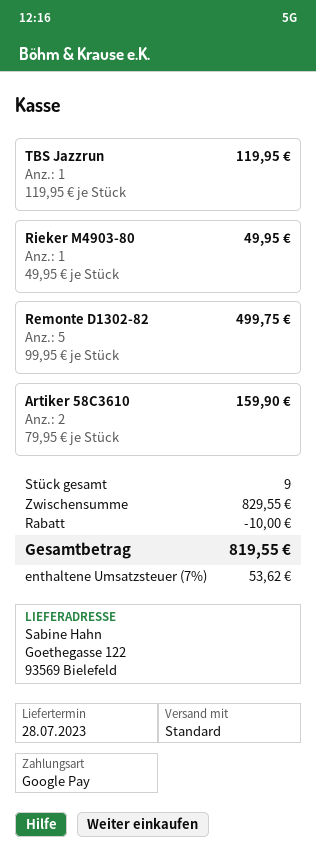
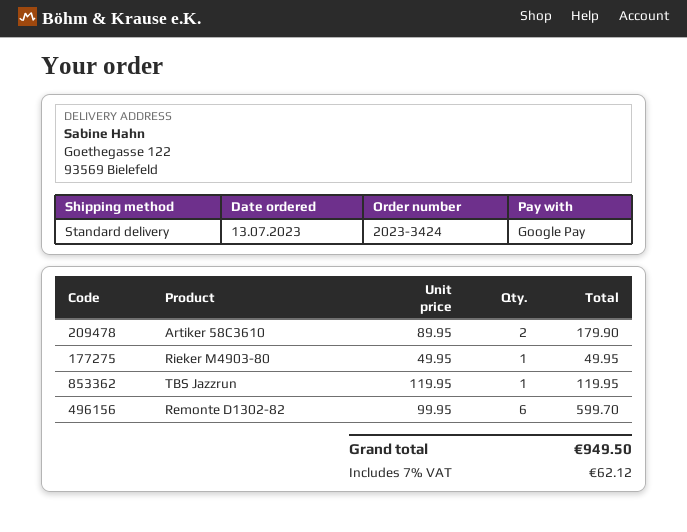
Remonte D1302-82: 5 x 99.95 = 499.75 -> 6 x 99.95 = 599.70
Artiker 58C3610: 2 x 79.95 = 159.90 -> 2 x 89.95 = 179.90
discount: 10.00 -> none
tax: 7% = 53.62 -> 7% = 62.12
total: 819.55 -> 949.50

